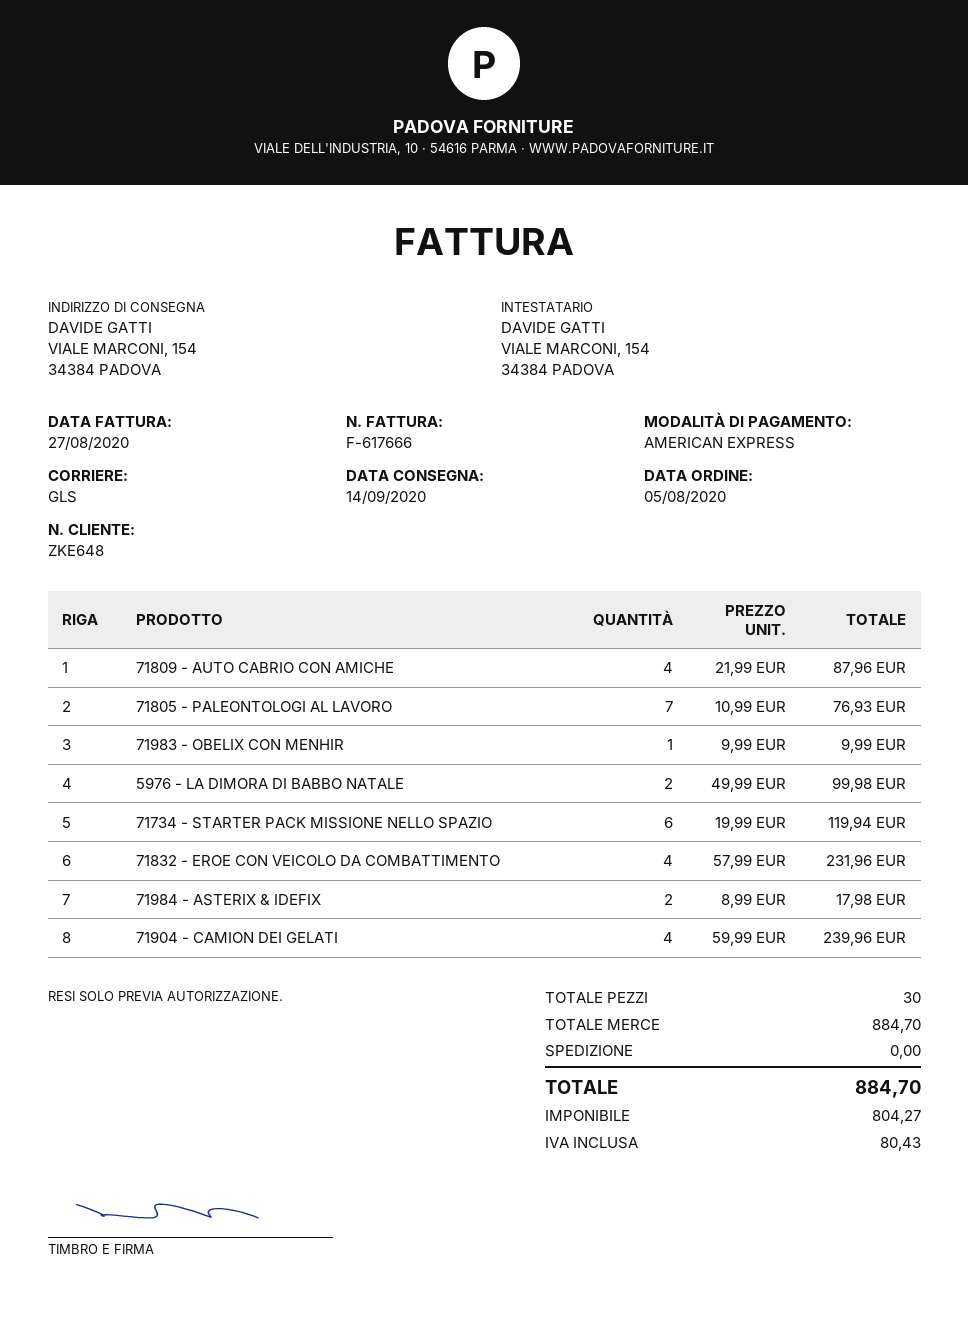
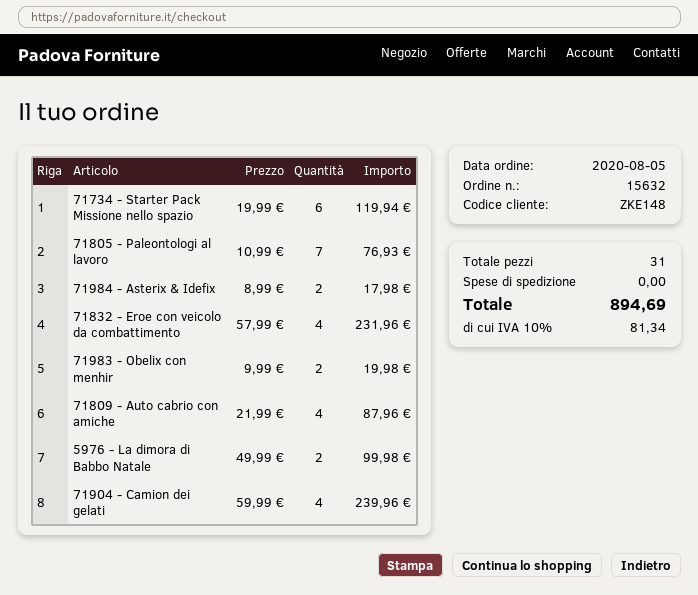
customer number: ZKE648 -> ZKE148
71983 - OBELIX CON MENHIR: 1 x 9.99 = 9.99 -> 2 x 9.99 = 19.98
total quantity: 30 -> 31
tax: 80.43 -> 81.34
total: 884.70 -> 894.69

